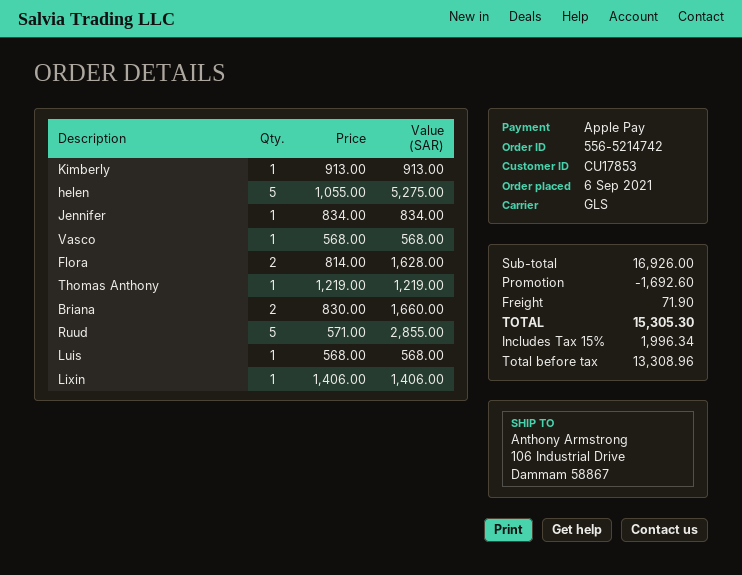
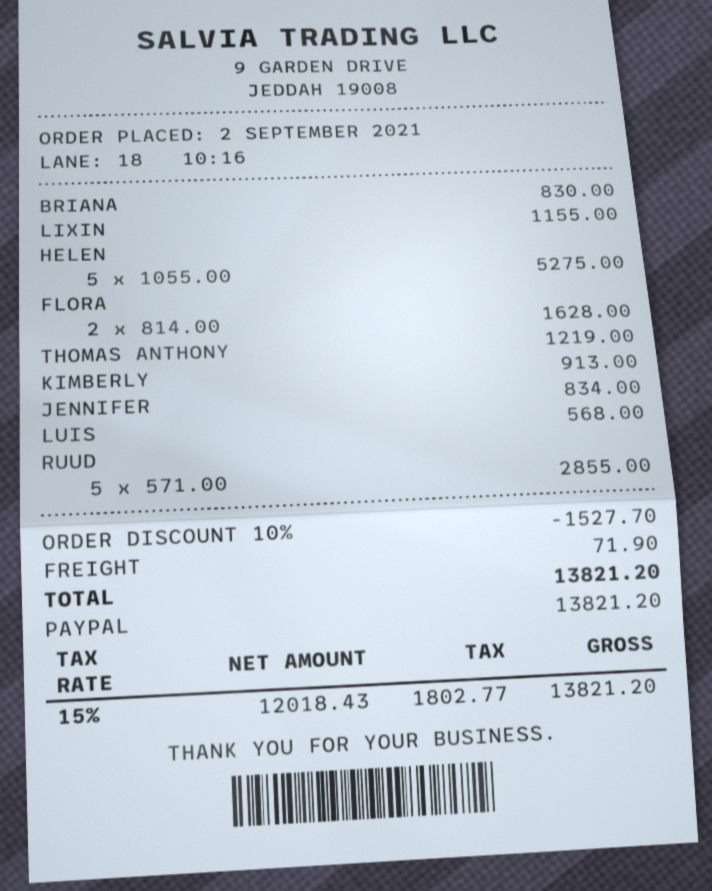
order date: 2021-09-06 -> 2021-09-02
payment method: Apple Pay -> PayPal
Vasco: 1 x 568.00 = 568.00 -> none
Briana: 2 x 830.00 = 1660.00 -> 1 x 830.00 = 830.00
Lixin: 1 x 1406.00 = 1406.00 -> 1 x 1155.00 = 1155.00
discount: 1692.60 -> 1527.70
net: 13308.96 -> 12018.43
tax: 15% = 1996.34 -> 15% = 1802.77
total: 15305.30 -> 13821.20

